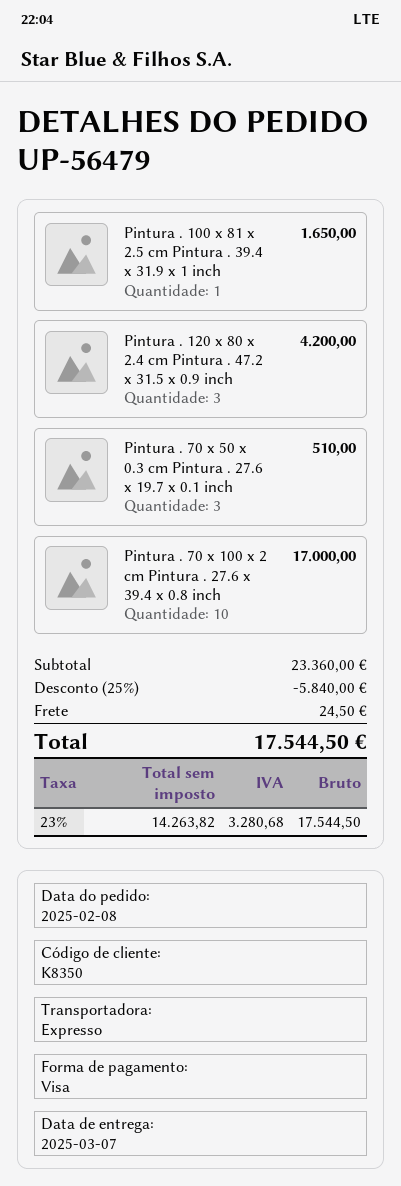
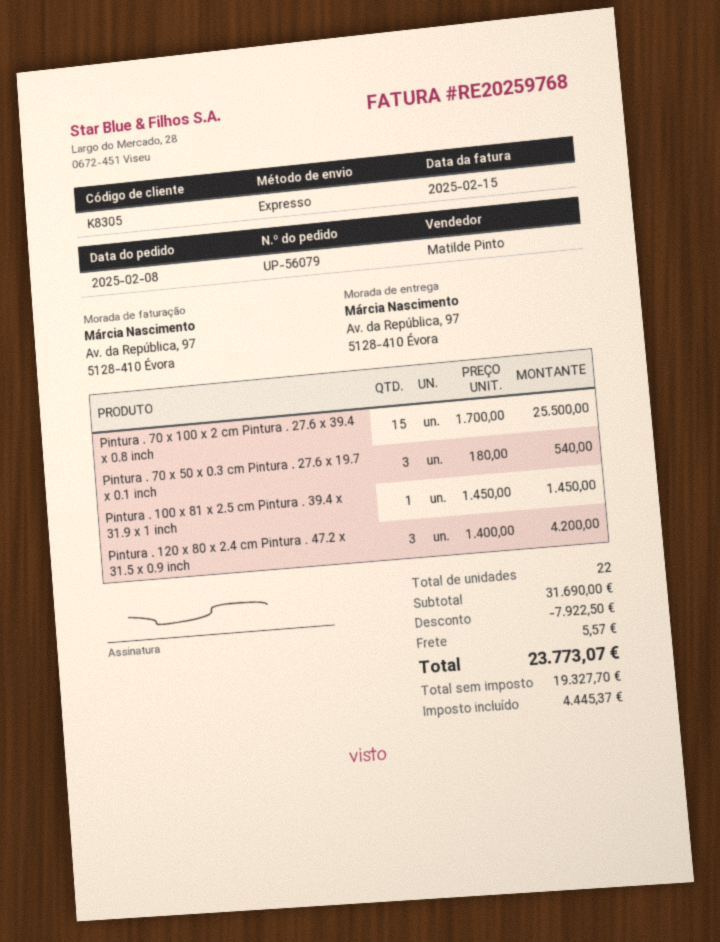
order number: UP-56479 -> UP-56079
customer number: K8350 -> K8305
Pintura . 100 x 81 x 2.5 cm Pintura . 39.4 x 31.9 x 1 inch: 1 for 1650.00 -> 1 for 1450.00
Pintura . 70 x 50 x 0.3 cm Pintura . 27.6 x 19.7 x 0.1 inch: 3 for 510.00 -> 3 for 540.00
Pintura . 70 x 100 x 2 cm Pintura . 27.6 x 39.4 x 0.8 inch: 10 for 17000.00 -> 15 for 25500.00
subtotal: 23360.00 -> 31690.00
discount: 5840.00 -> 7922.50
shipping: 24.50 -> 5.57
net: 14263.82 -> 19327.70
tax: 3280.68 -> 4445.37
total: 17544.50 -> 23773.07

